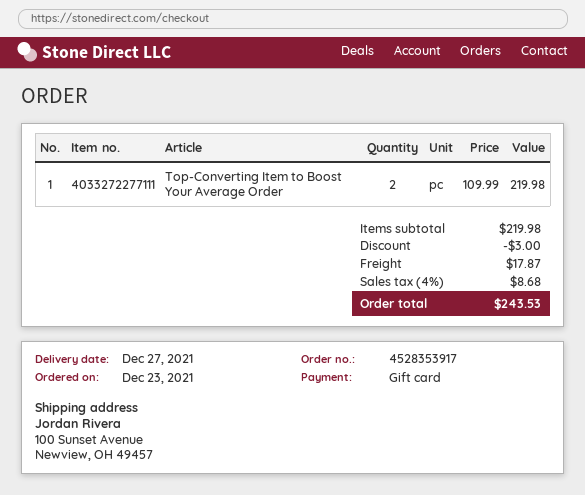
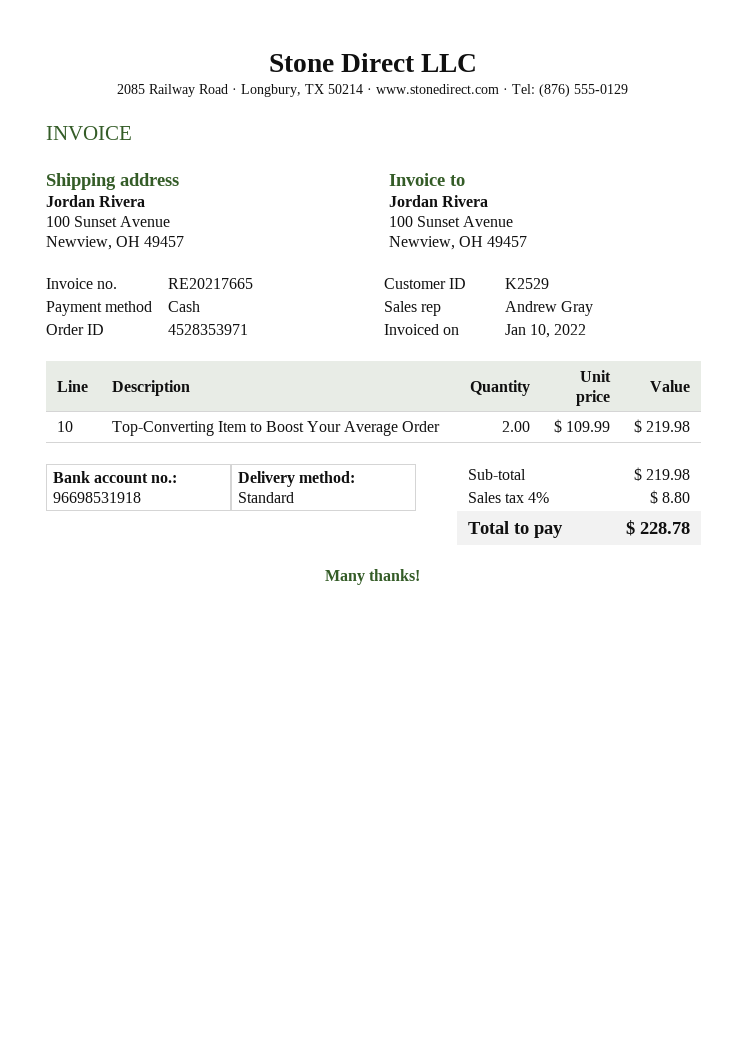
order number: 4528353917 -> 4528353971
payment method: gift card -> cash
discount: 3.00 -> none
shipping: 17.87 -> none
tax: 4% = 8.68 -> 4% = 8.80
total: 243.53 -> 228.78

